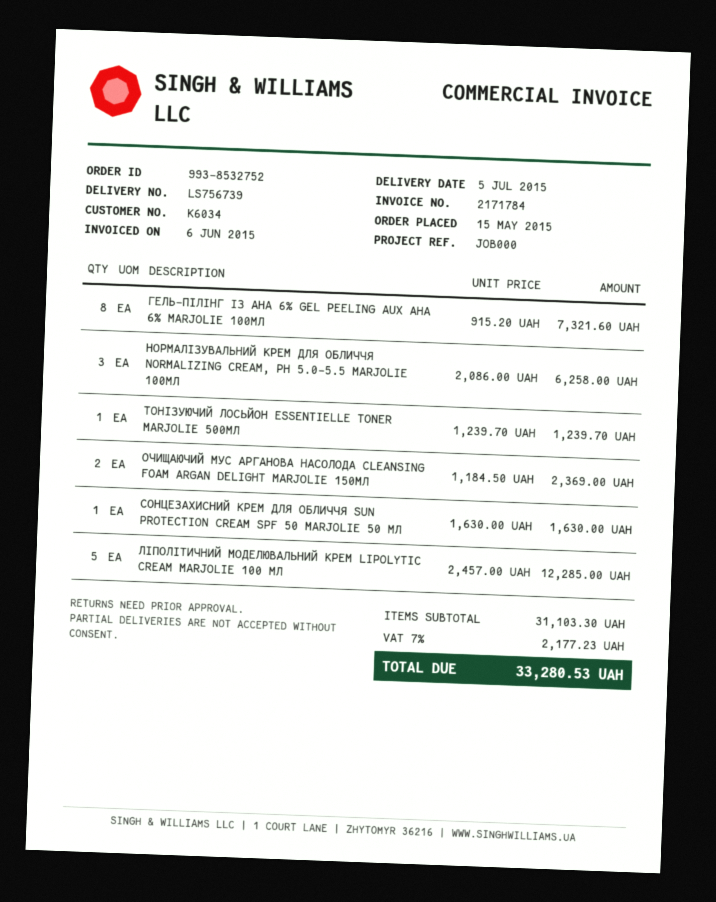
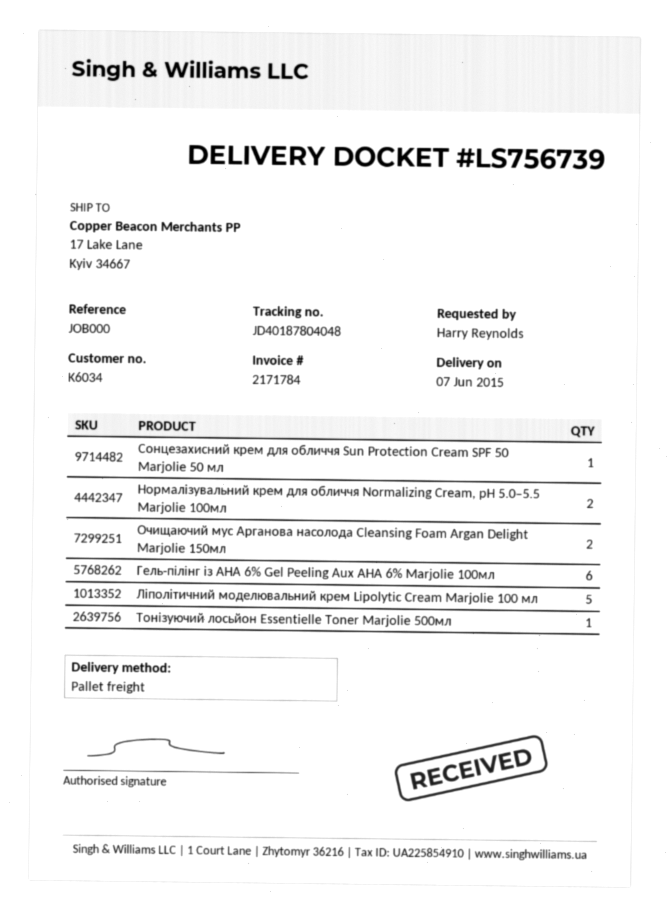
delivery date: 2015-07-05 -> 2015-06-07
ГЕЛЬ-ПІЛІНГ ІЗ АНА 6% GEL PEELING AUX AHA 6% MARJOLIE 100МЛ: 8 -> 6
НОРМАЛІЗУВАЛЬНИЙ КРЕМ ДЛЯ ОБЛИЧЧЯ NORMALIZING CREAM, PH 5.0–5.5 MARJOLIE 100МЛ: 3 -> 2

